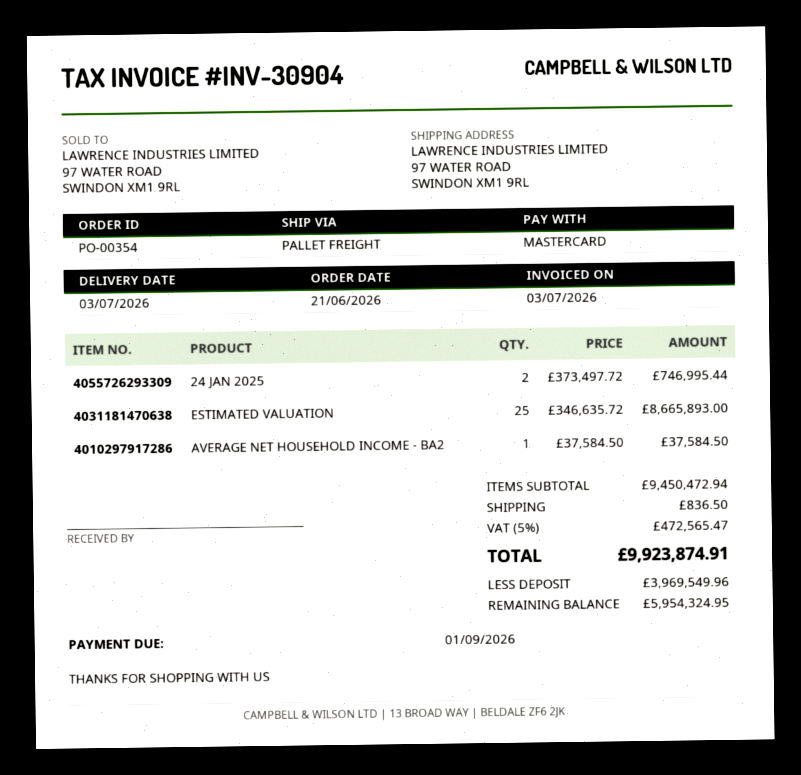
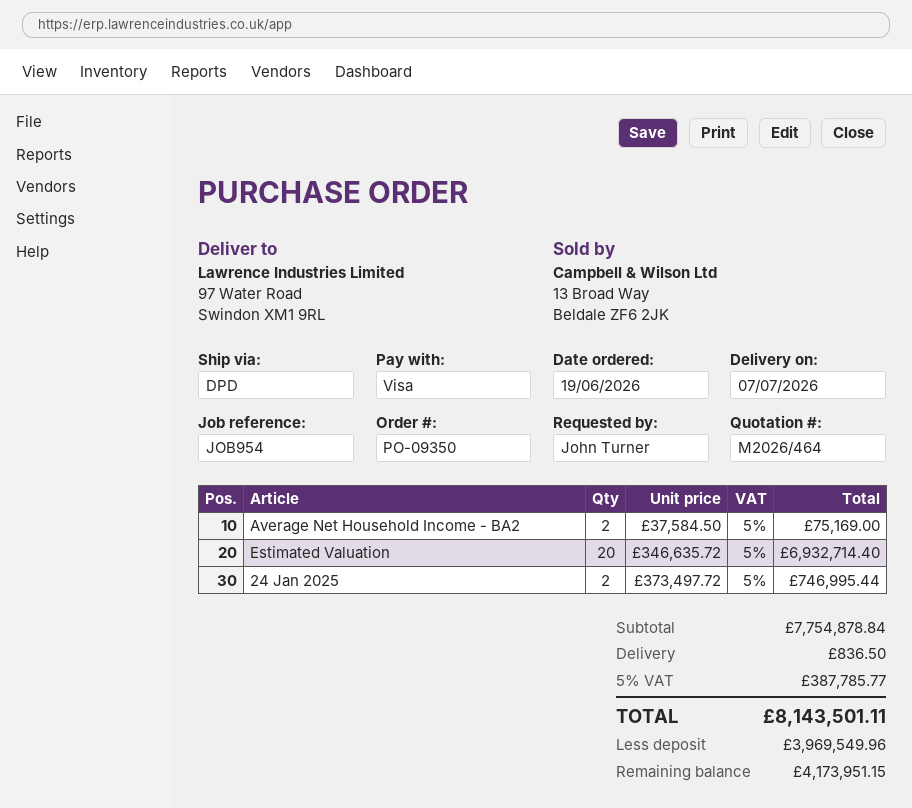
order number: PO-00354 -> PO-09350
order date: 2026-06-21 -> 2026-06-19
delivery date: 2026-07-03 -> 2026-07-07
payment method: Mastercard -> Visa
shipping method: pallet freight -> DPD
ESTIMATED VALUATION: 25 x 346635.72 = 8665893.00 -> 20 x 346635.72 = 6932714.40
AVERAGE NET HOUSEHOLD INCOME - BA2: 1 x 37584.50 = 37584.50 -> 2 x 37584.50 = 75169.00
subtotal: 9450472.94 -> 7754878.84
tax: 5% = 472565.47 -> 5% = 387785.77
total: 9923874.91 -> 8143501.11
balance: 5954324.95 -> 4173951.15

